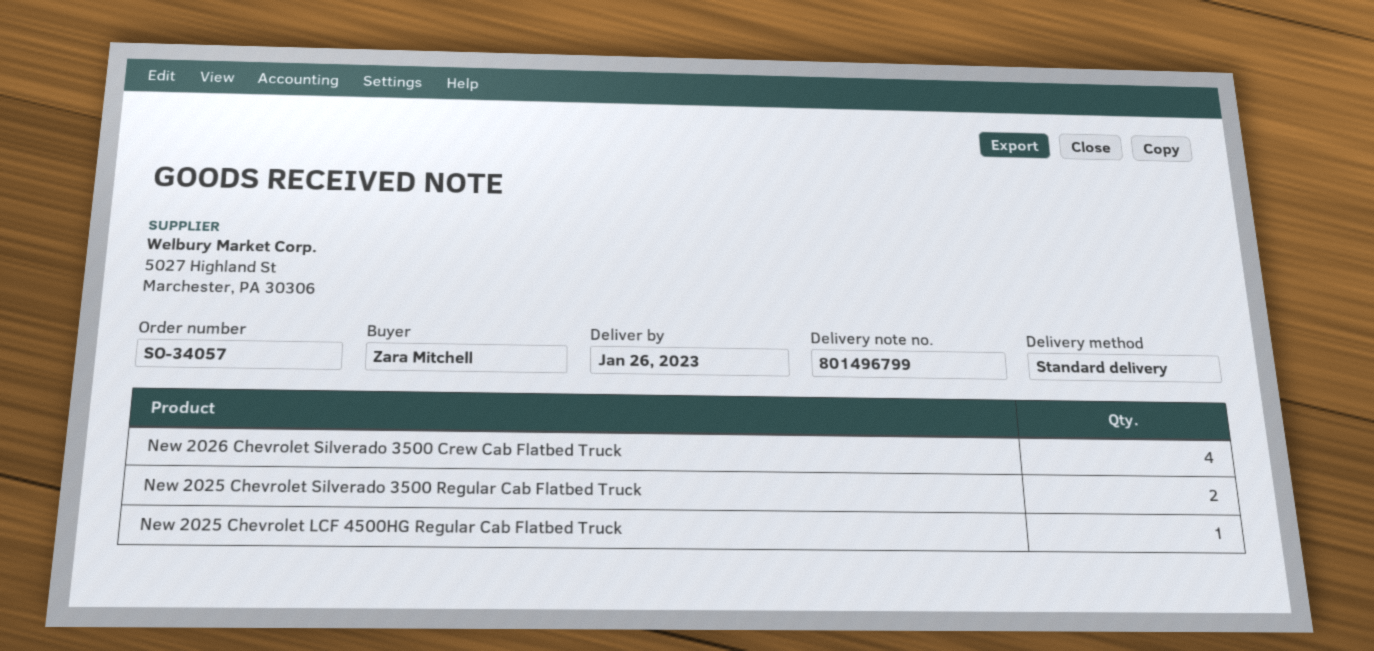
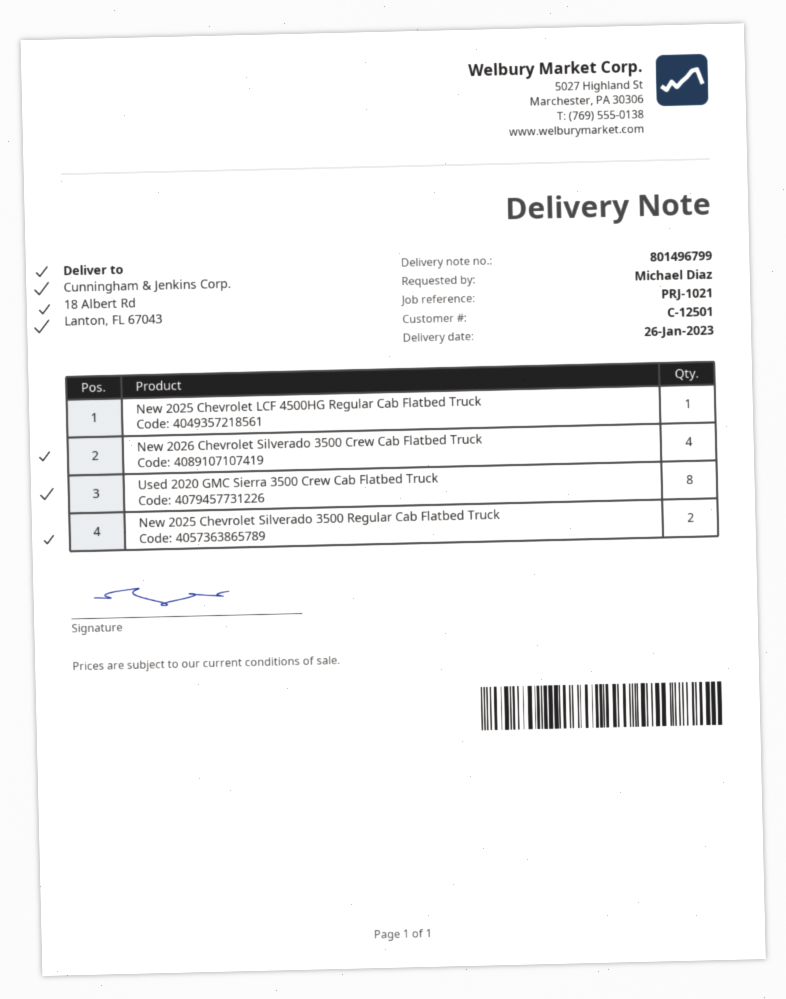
ordered by: Zara Mitchell -> Michael Diaz
Used 2020 GMC Sierra 3500 Crew Cab Flatbed Truck: none -> 8

